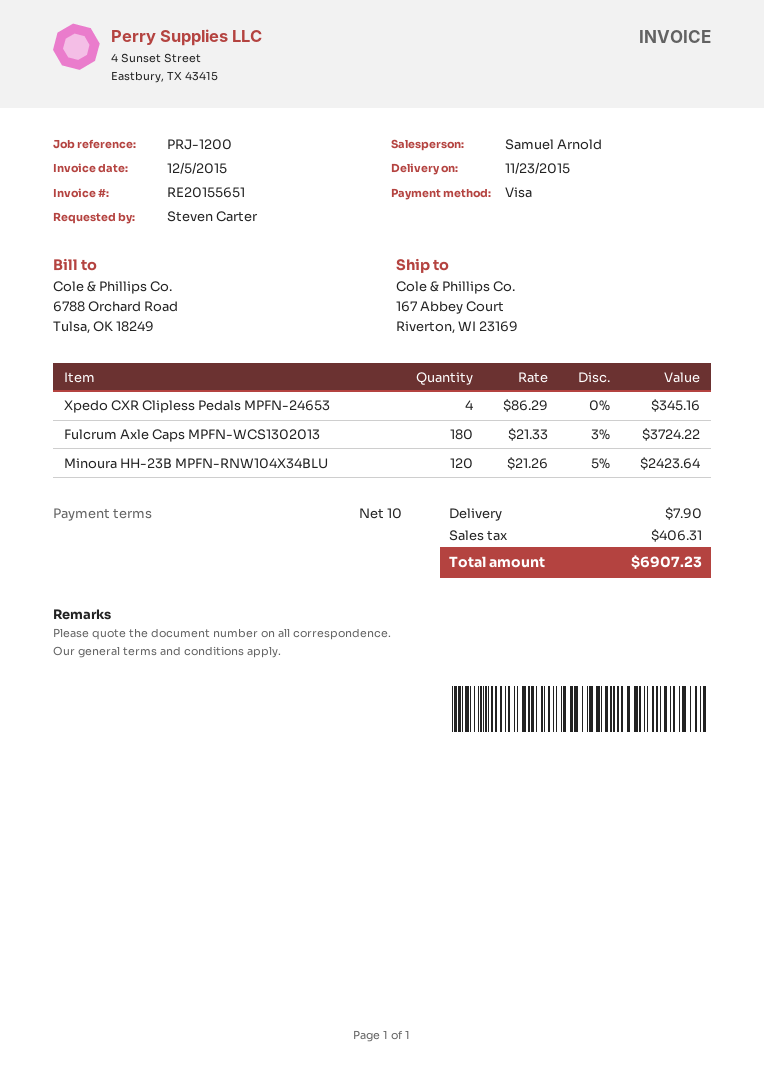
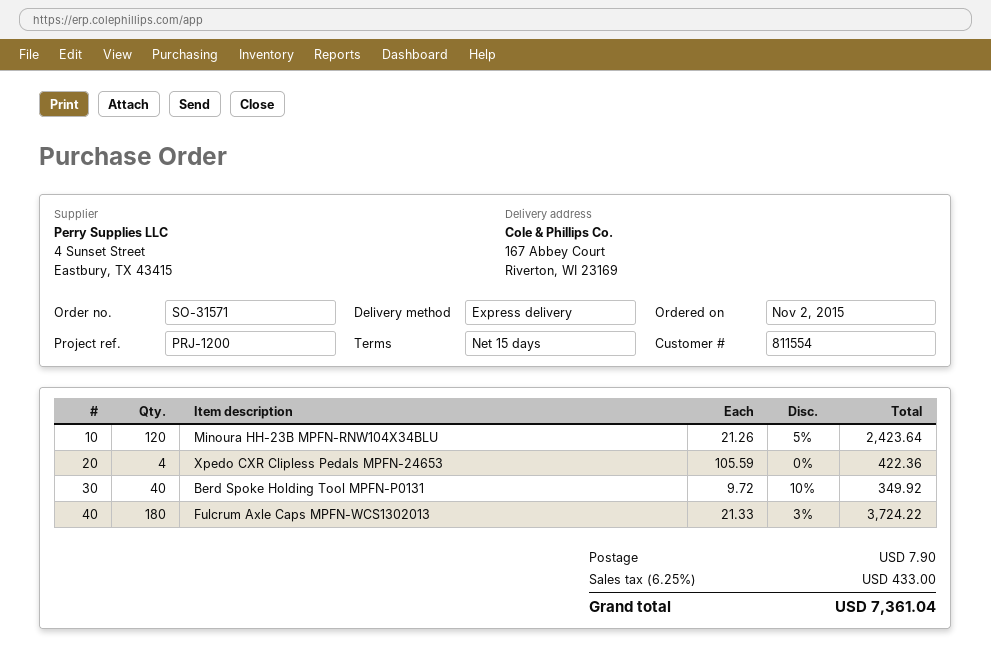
payment terms: 10 days -> 15 days
Xpedo CXR Clipless Pedals MPFN-24653: 4 x 86.29 = 345.16 -> 4 x 105.59 = 422.36
Berd Spoke Holding Tool MPFN-P0131: none -> 40 x 9.72 - 10% = 349.92
tax: 406.31 -> 433.00
total: 6907.23 -> 7361.04

